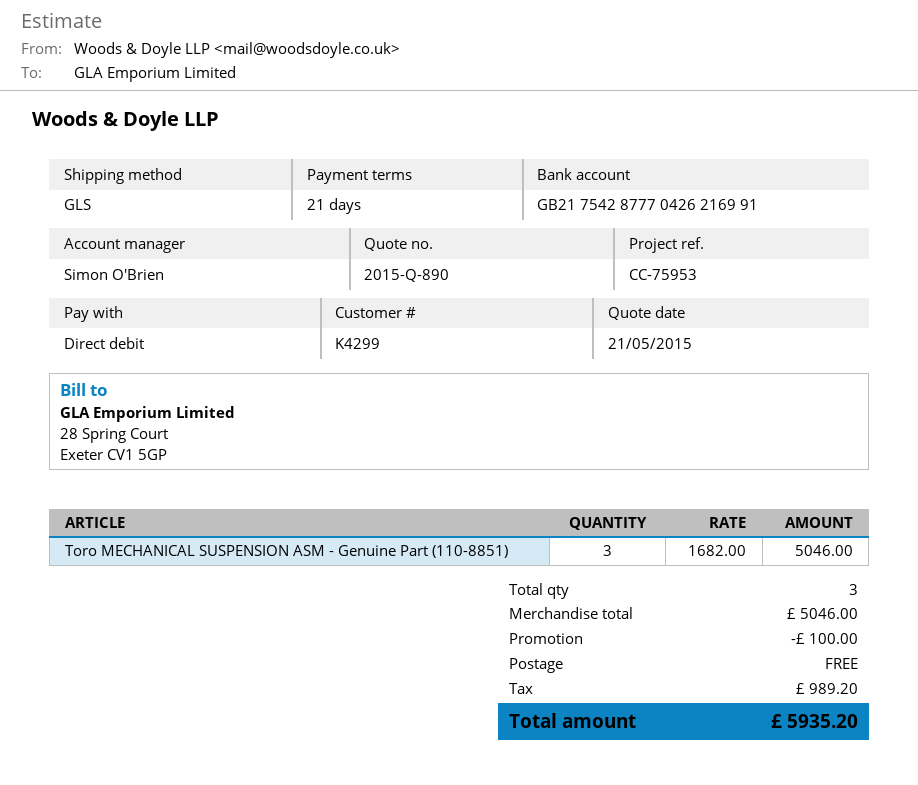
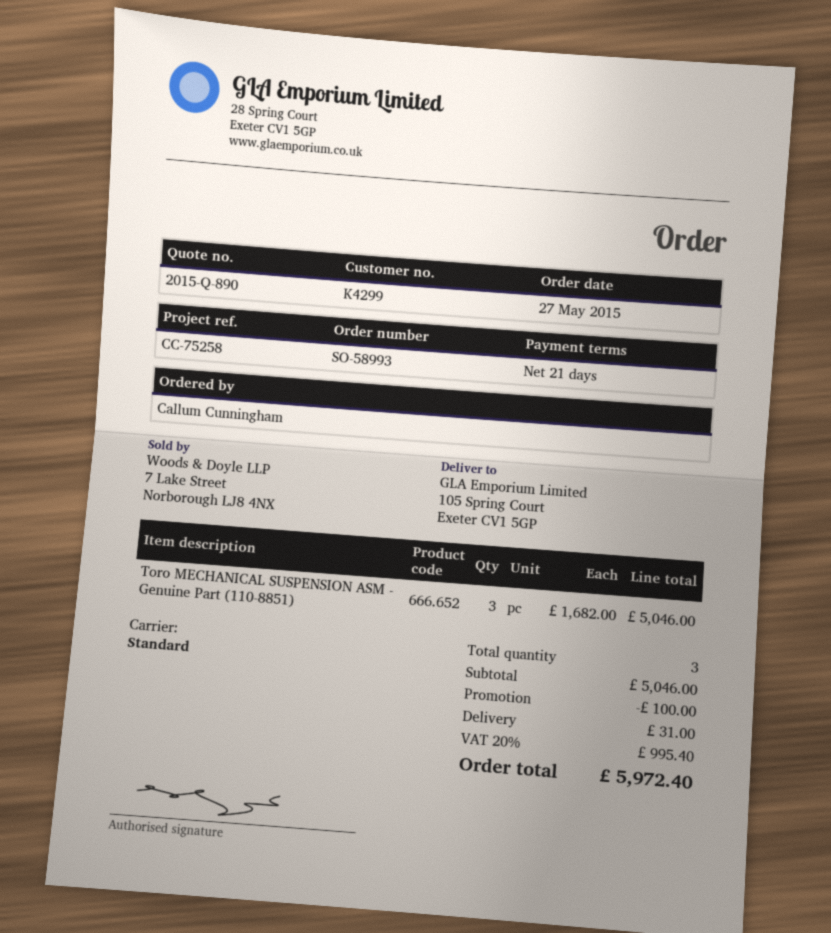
reference: CC-75953 -> CC-75258
shipping method: GLS -> standard
shipping: 0.00 -> 31.00
tax: 989.20 -> 995.40
total: 5935.20 -> 5972.40

